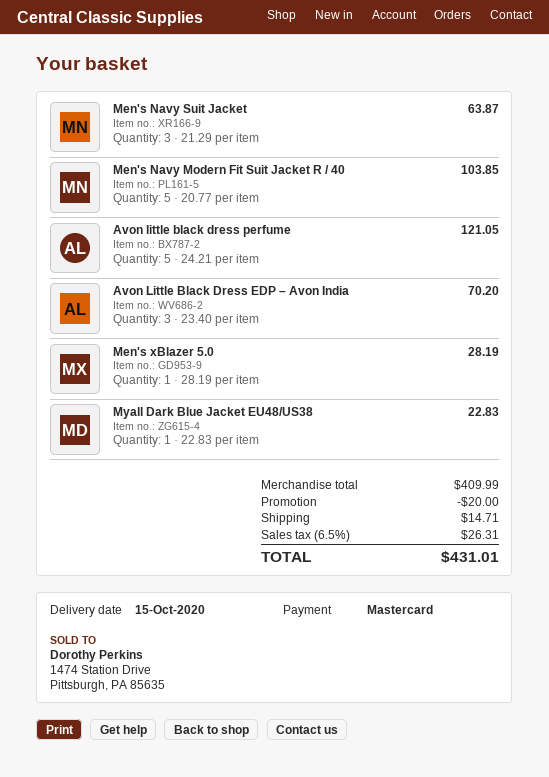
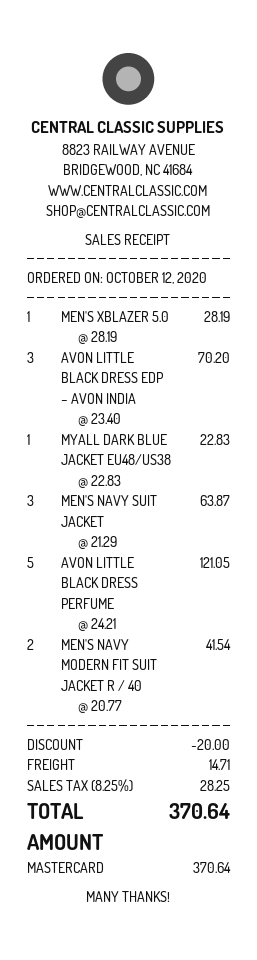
Men's Navy Modern Fit Suit Jacket R / 40: 5 x 20.77 = 103.85 -> 2 x 20.77 = 41.54
tax: 6.5% = 26.31 -> 8.25% = 28.25
total: 431.01 -> 370.64

